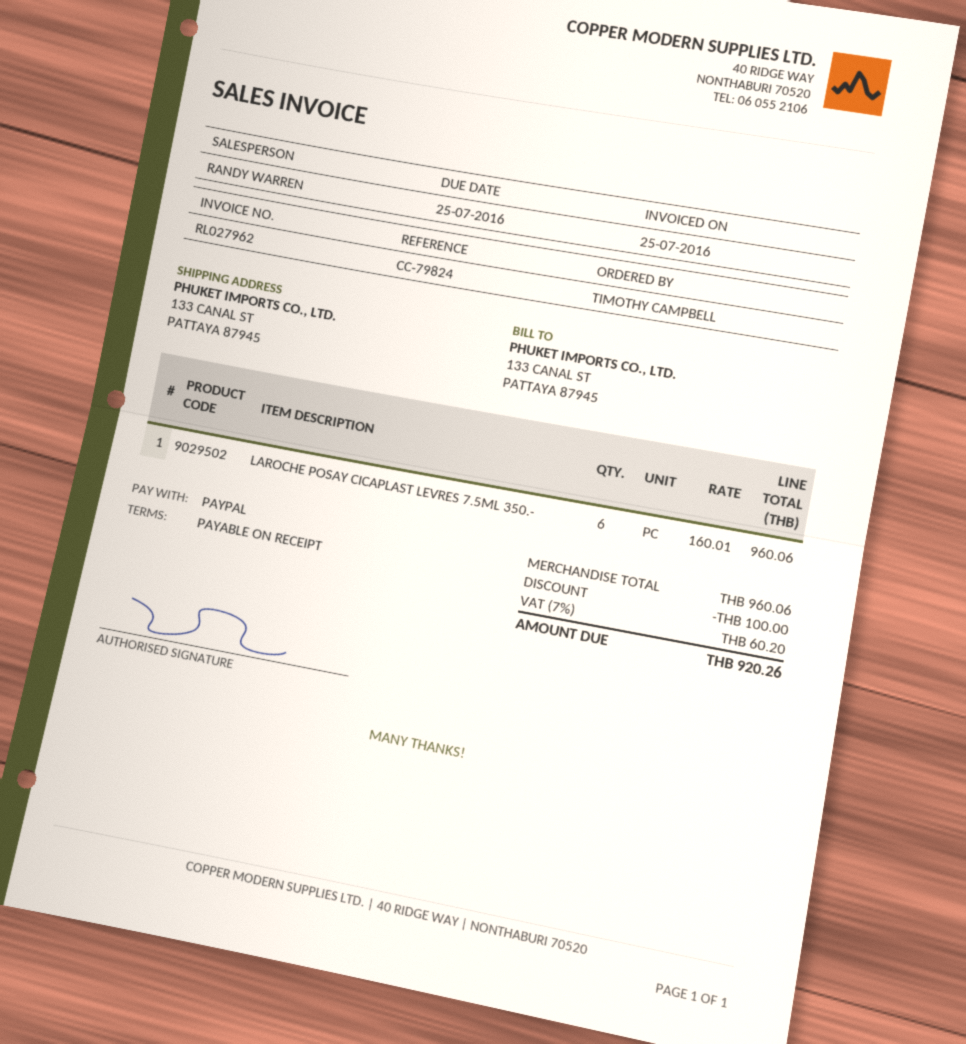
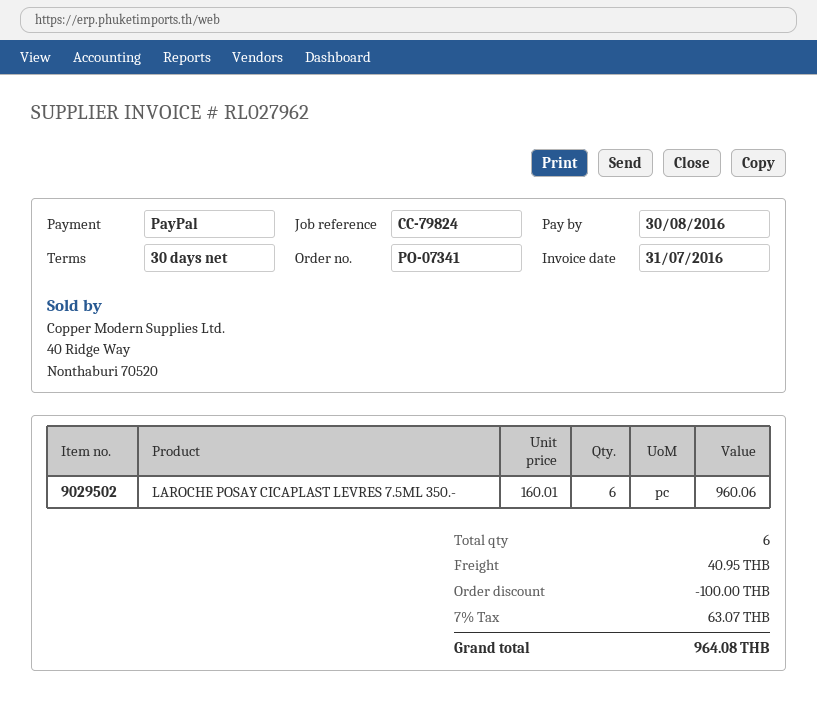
invoice date: 2016-07-25 -> 2016-07-31
payment terms: on receipt -> 30 days
due date: 2016-07-25 -> 2016-08-30
shipping: none -> 40.95
tax: 7% = 60.20 -> 7% = 63.07
total: 920.26 -> 964.08

